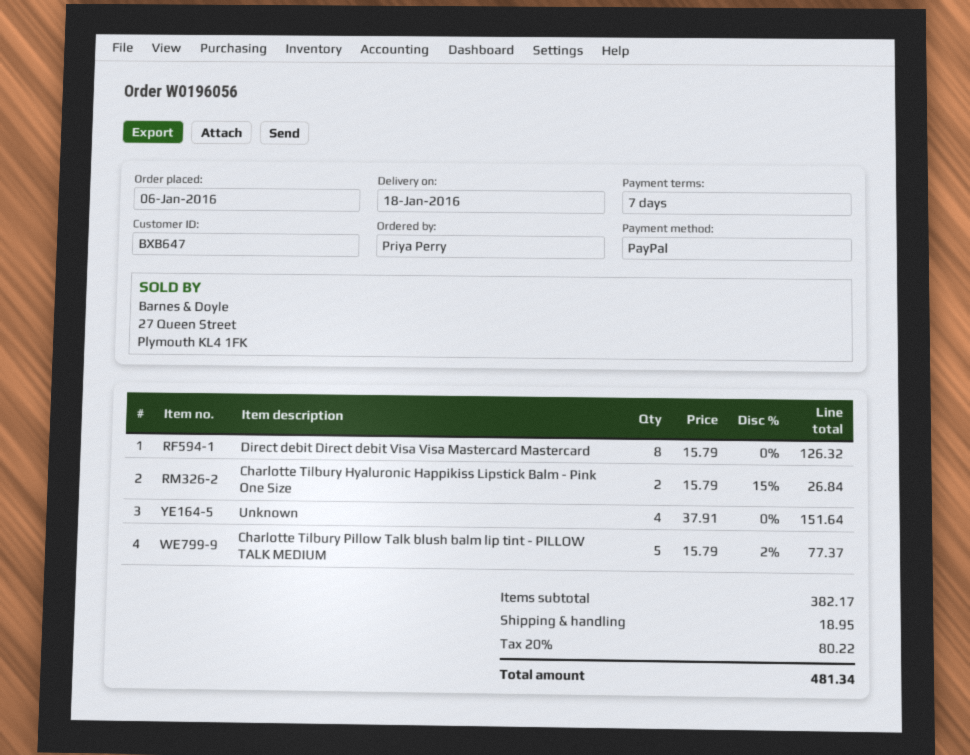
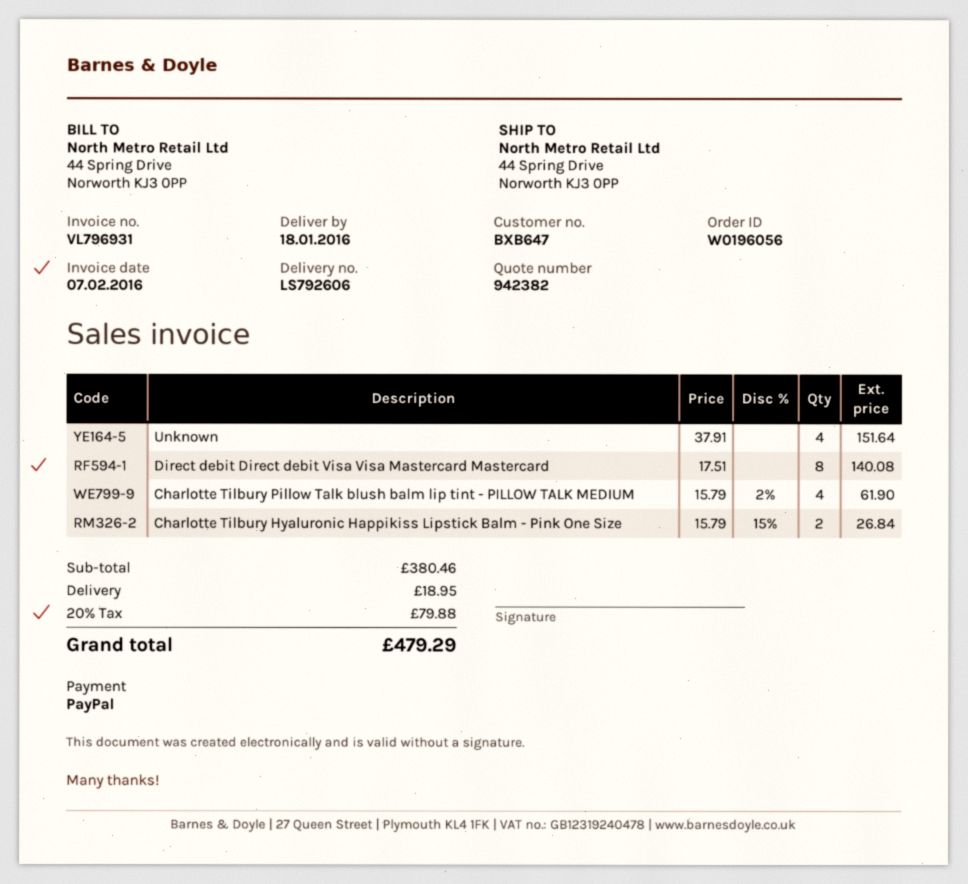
Direct debit Direct debit Visa Visa Mastercard Mastercard: 8 x 15.79 = 126.32 -> 8 x 17.51 = 140.08
Charlotte Tilbury Pillow Talk blush balm lip tint - PILLOW TALK MEDIUM: 5 x 15.79 - 2% = 77.37 -> 4 x 15.79 - 2% = 61.90
subtotal: 382.17 -> 380.46
tax: 20% = 80.22 -> 20% = 79.88
total: 481.34 -> 479.29

